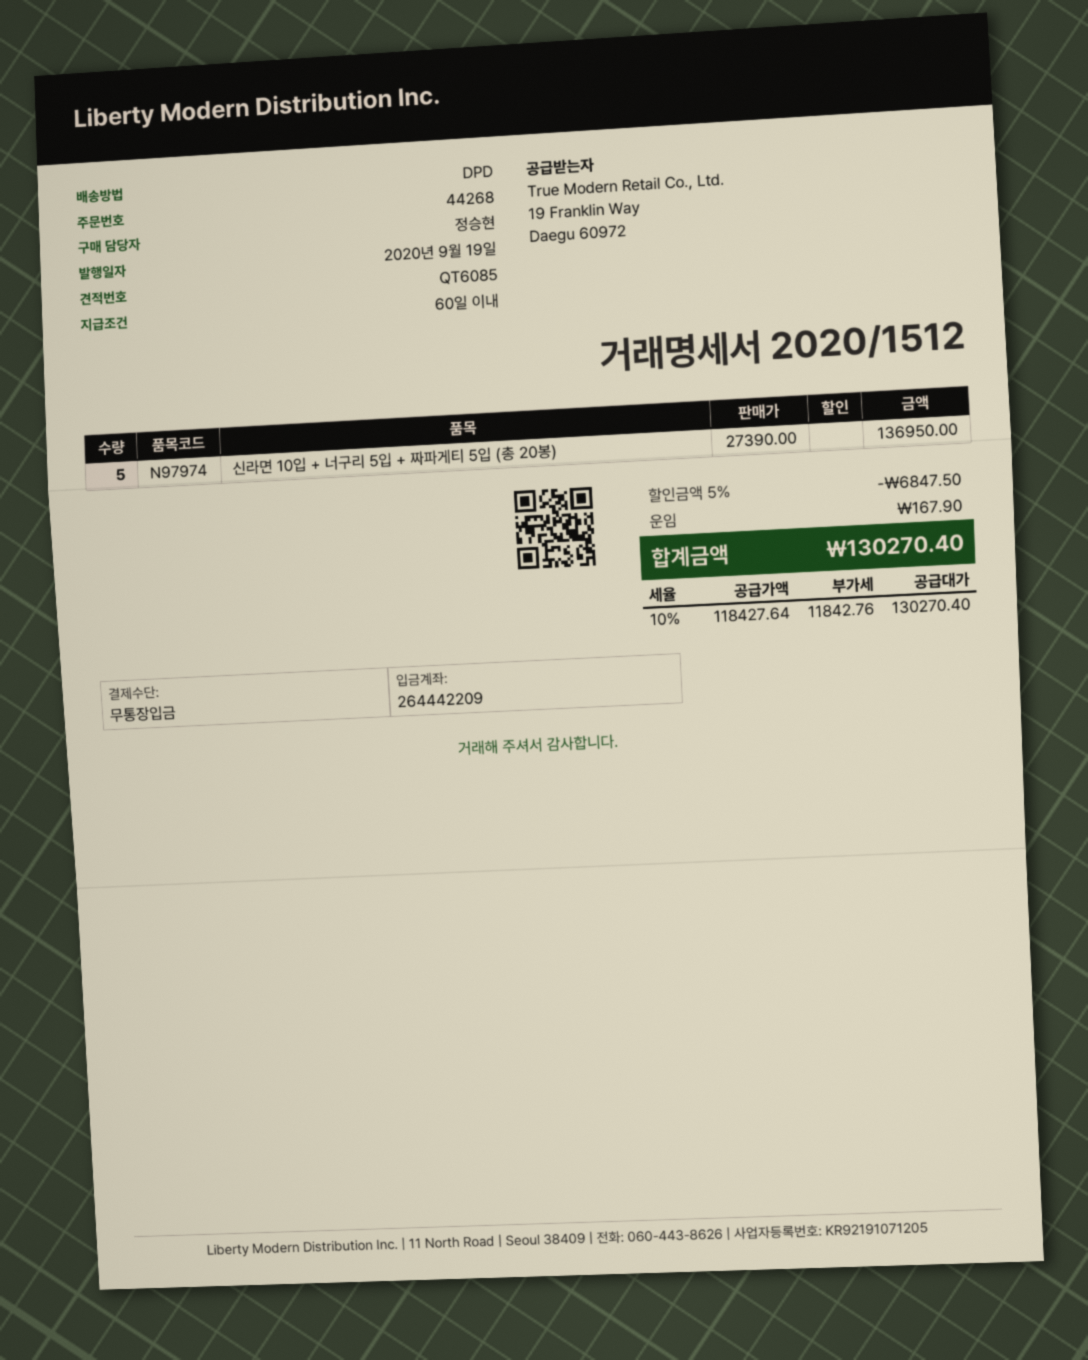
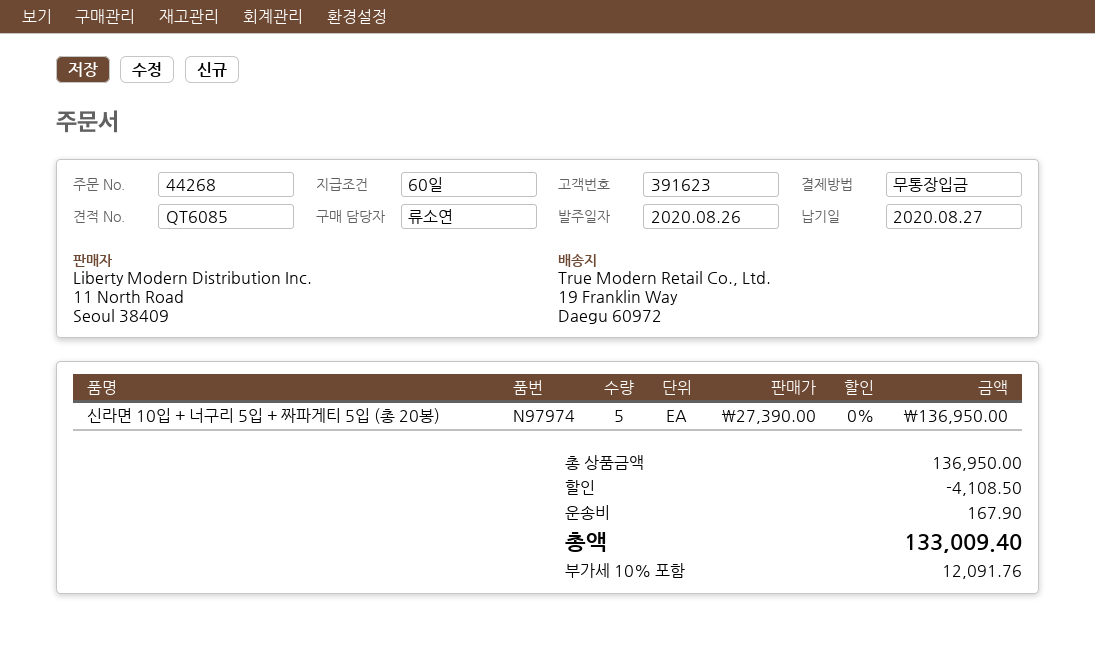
ordered by: 정승현 -> 류소연
discount: 6847.50 -> 4108.50
tax: 10% = 11842.76 -> 10% = 12091.76
total: 130270.40 -> 133009.40

